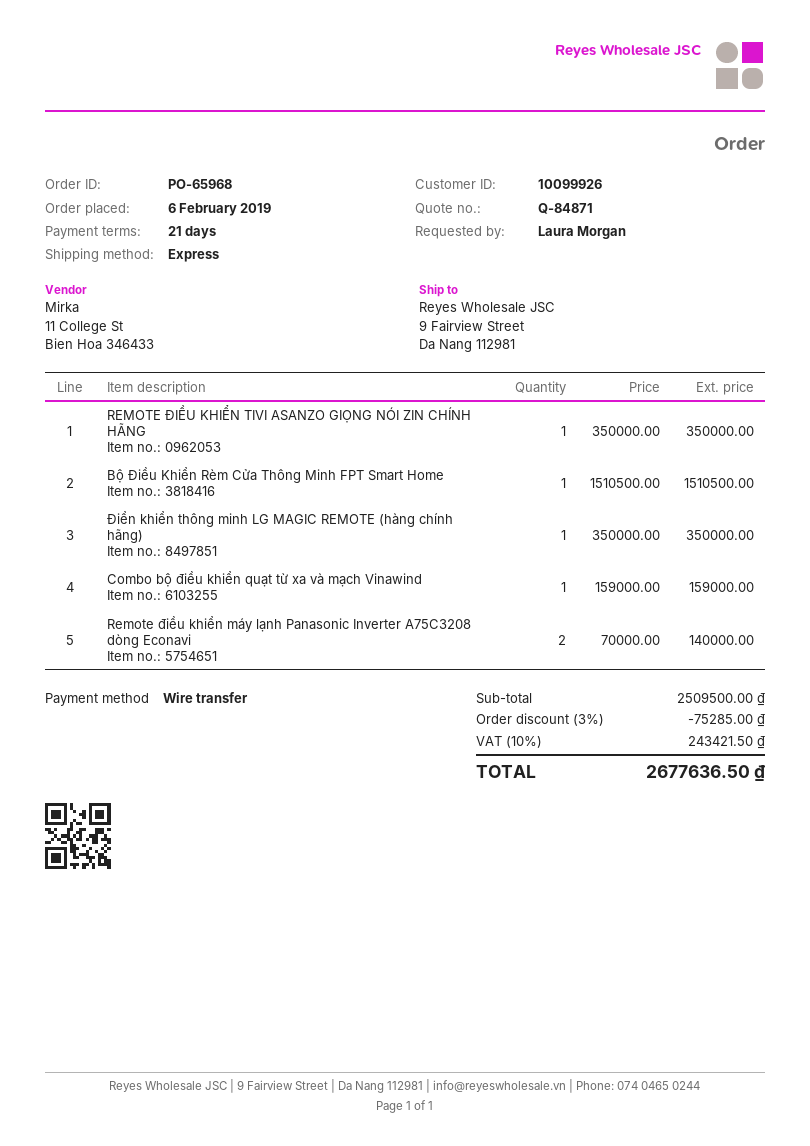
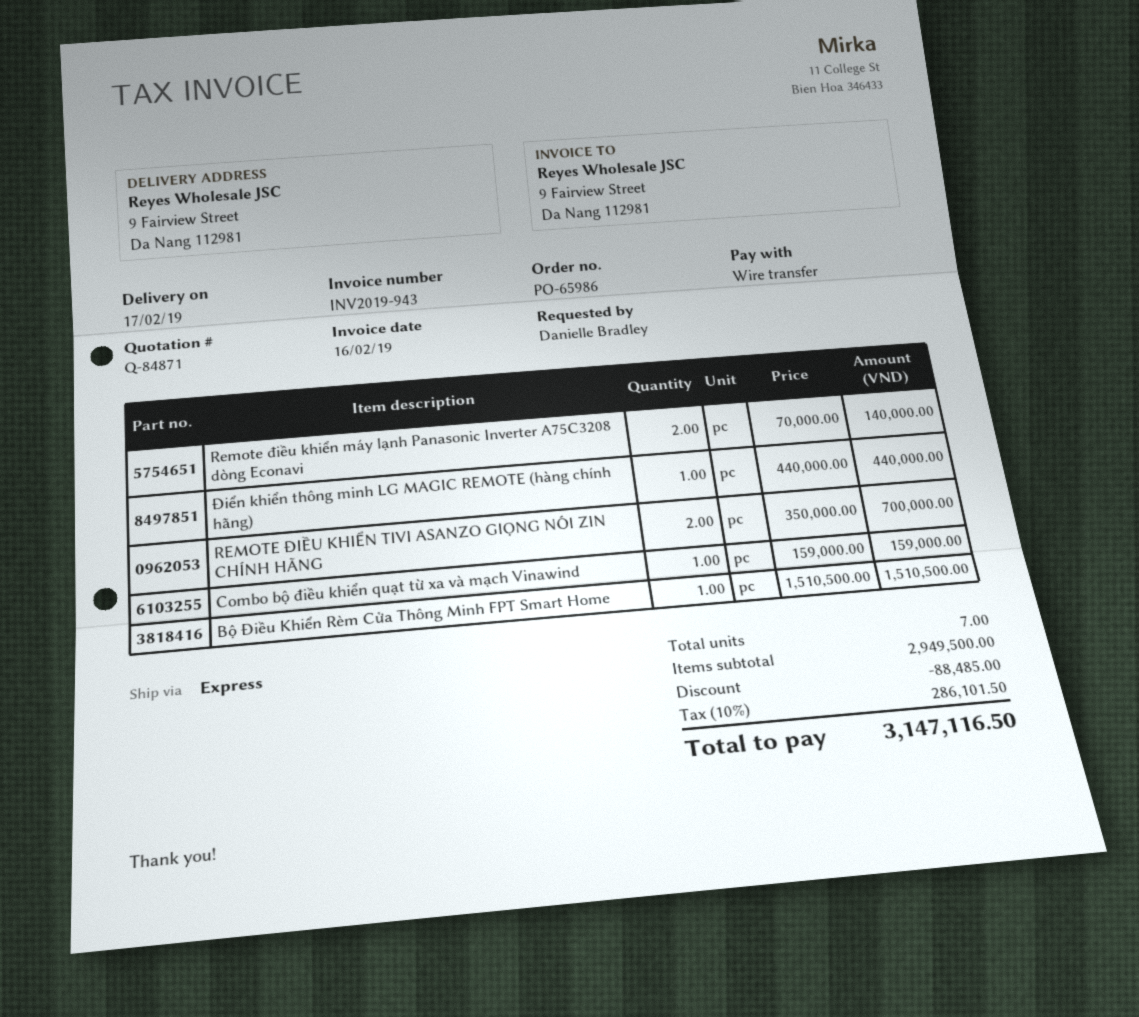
order number: PO-65968 -> PO-65986
ordered by: Laura Morgan -> Danielle Bradley
REMOTE ĐIỀU KHIỂN TIVI ASANZO GIỌNG NÓI ZIN CHÍNH HÃNG: 1 x 350000.00 = 350000.00 -> 2 x 350000.00 = 700000.00
Điển khiển thông minh LG MAGIC REMOTE (hàng chính hãng): 1 x 350000.00 = 350000.00 -> 1 x 440000.00 = 440000.00
subtotal: 2509500.00 -> 2949500.00
discount: 75285.00 -> 88485.00
tax: 10% = 243421.50 -> 10% = 286101.50
total: 2677636.50 -> 3147116.50

